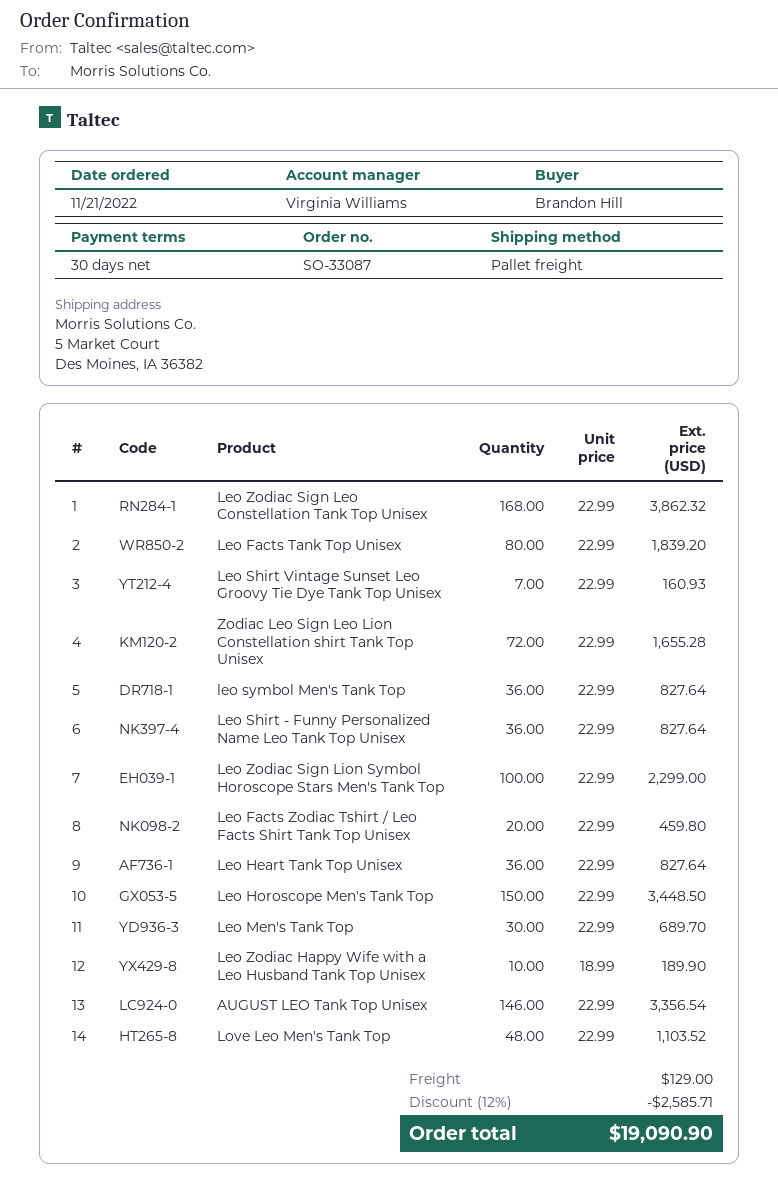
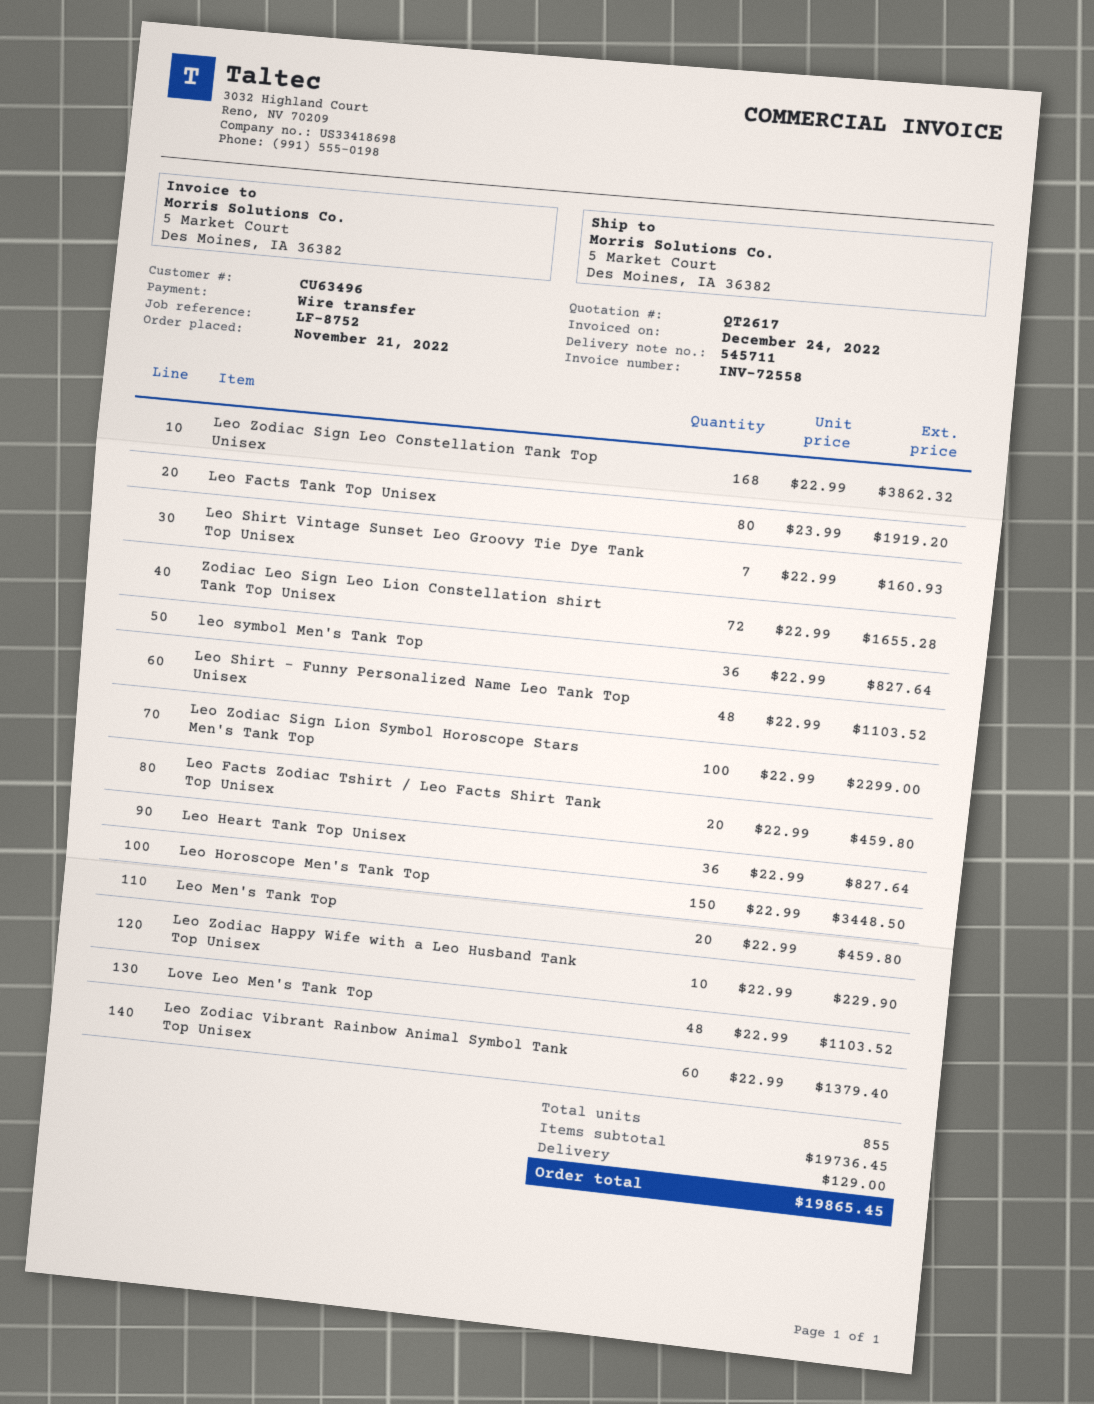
Leo Facts Tank Top Unisex: 80 x 22.99 = 1839.20 -> 80 x 23.99 = 1919.20
Leo Shirt - Funny Personalized Name Leo Tank Top Unisex: 36 x 22.99 = 827.64 -> 48 x 22.99 = 1103.52
Leo Men's Tank Top: 30 x 22.99 = 689.70 -> 20 x 22.99 = 459.80
Leo Zodiac Happy Wife with a Leo Husband Tank Top Unisex: 10 x 18.99 = 189.90 -> 10 x 22.99 = 229.90
AUGUST LEO Tank Top Unisex: 146 x 22.99 = 3356.54 -> none
Leo Zodiac Vibrant Rainbow Animal Symbol Tank Top Unisex: none -> 60 x 22.99 = 1379.40
discount: 12% = 2585.71 -> none
total: 19090.90 -> 19865.45

